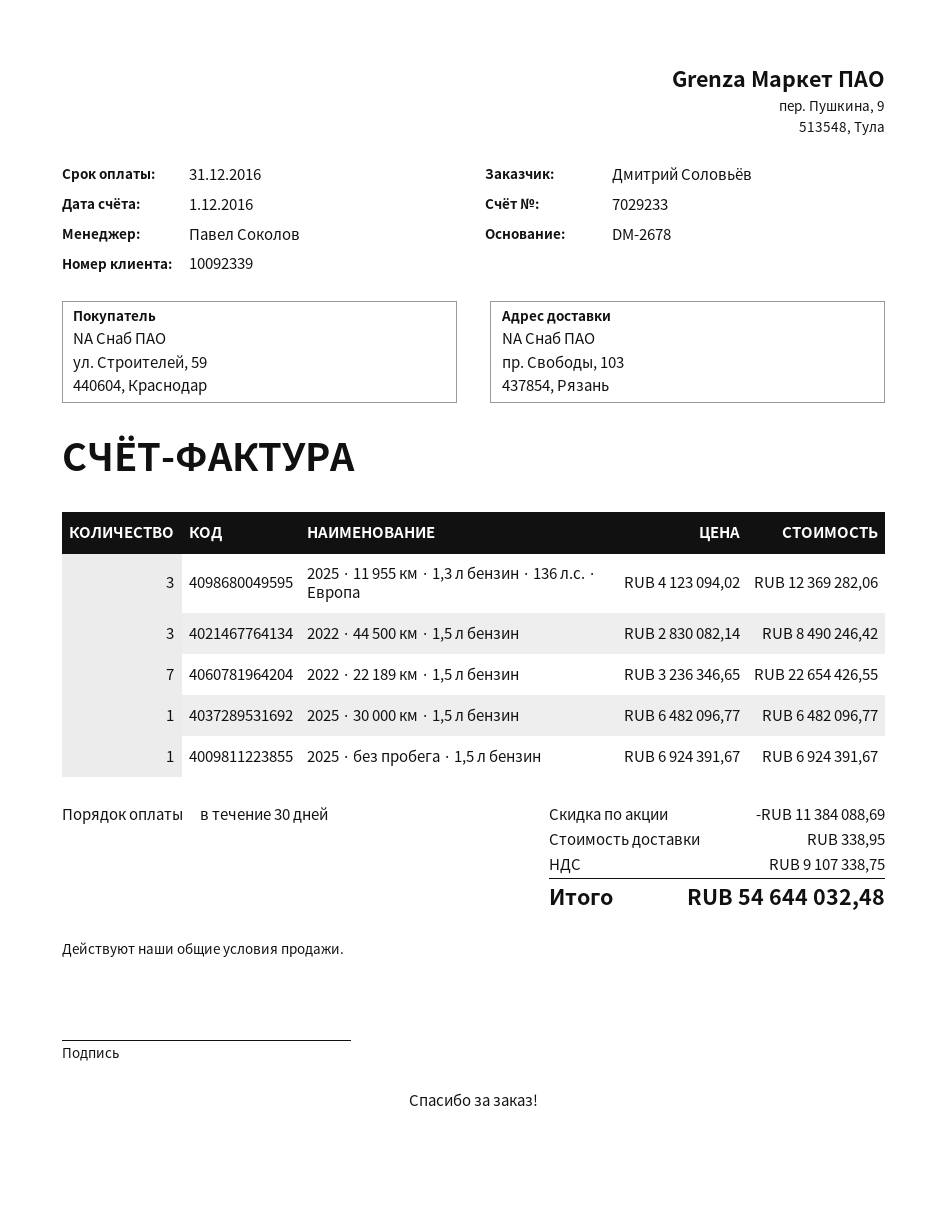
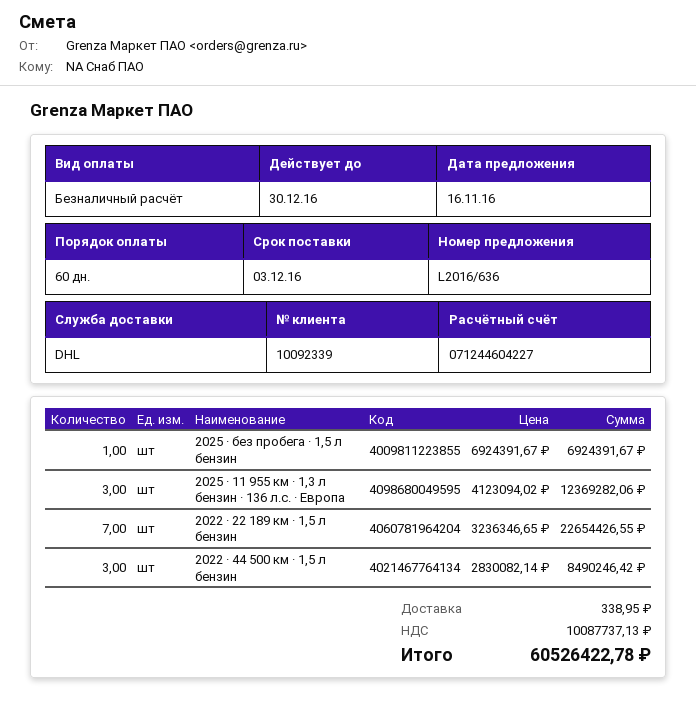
payment terms: 30 days -> 60 days
2025 · 30 000 км · 1,5 л бензин: 1 x 6482096.77 = 6482096.77 -> none
discount: 11384088.69 -> none
tax: 9107338.75 -> 10087737.13
total: 54644032.48 -> 60526422.78

